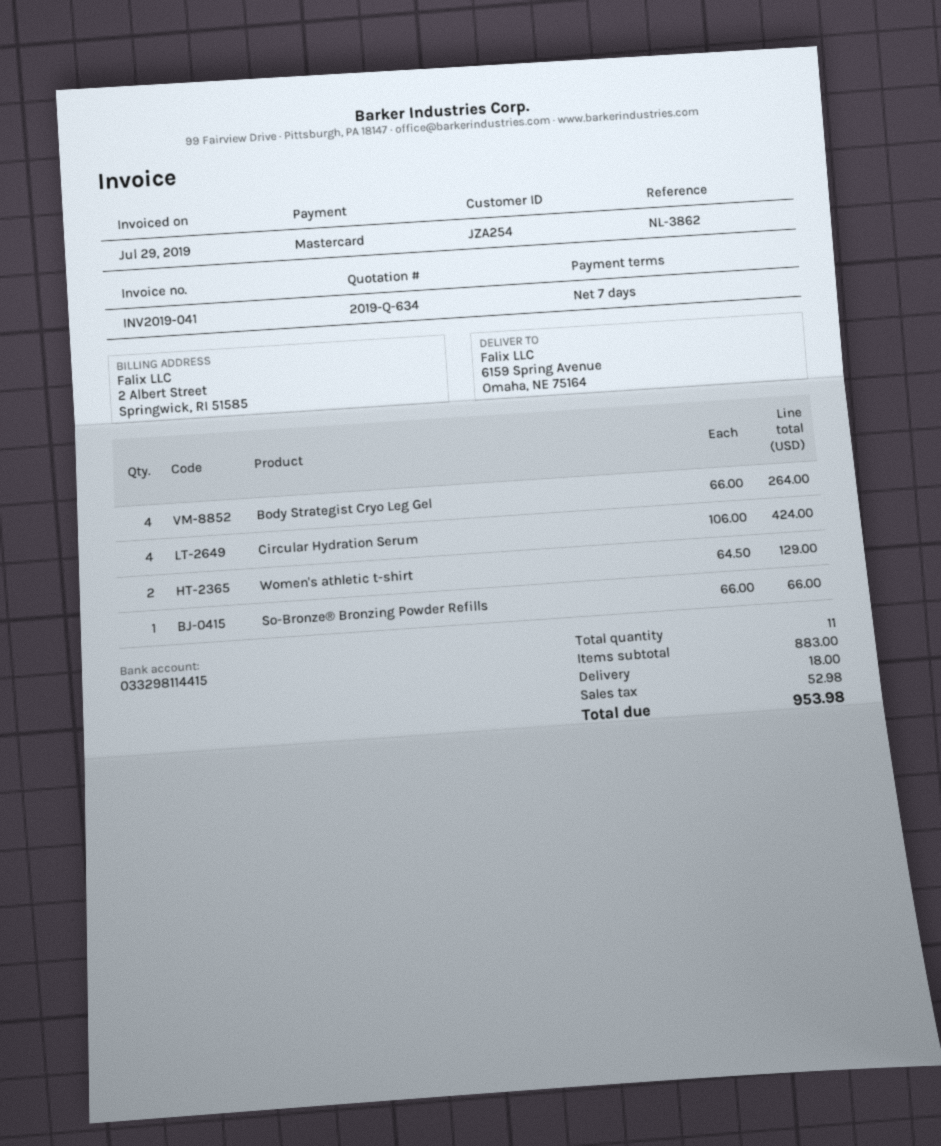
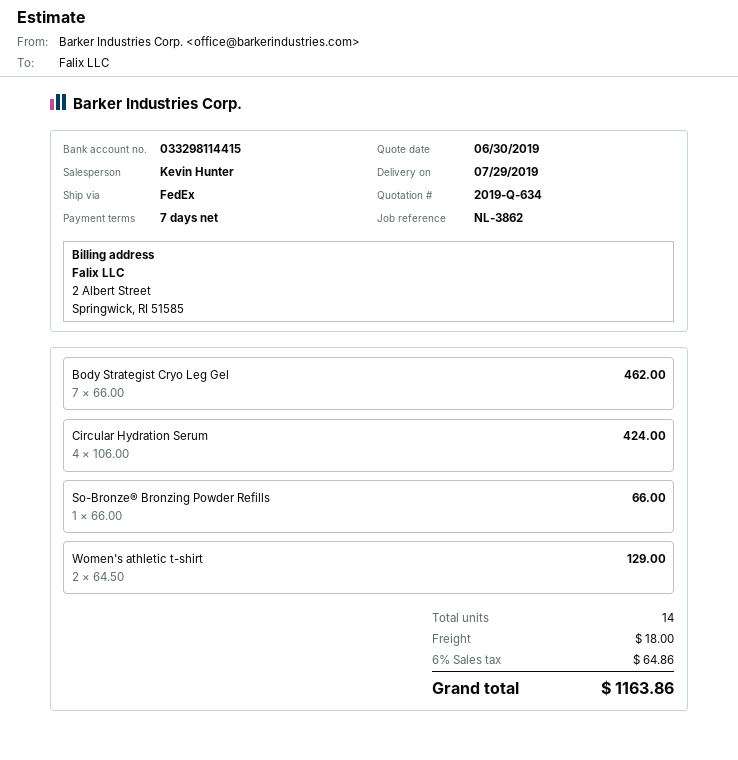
Body Strategist Cryo Leg Gel: 4 x 66.00 = 264.00 -> 7 x 66.00 = 462.00
total quantity: 11 -> 14
tax: 52.98 -> 64.86
total: 953.98 -> 1163.86

